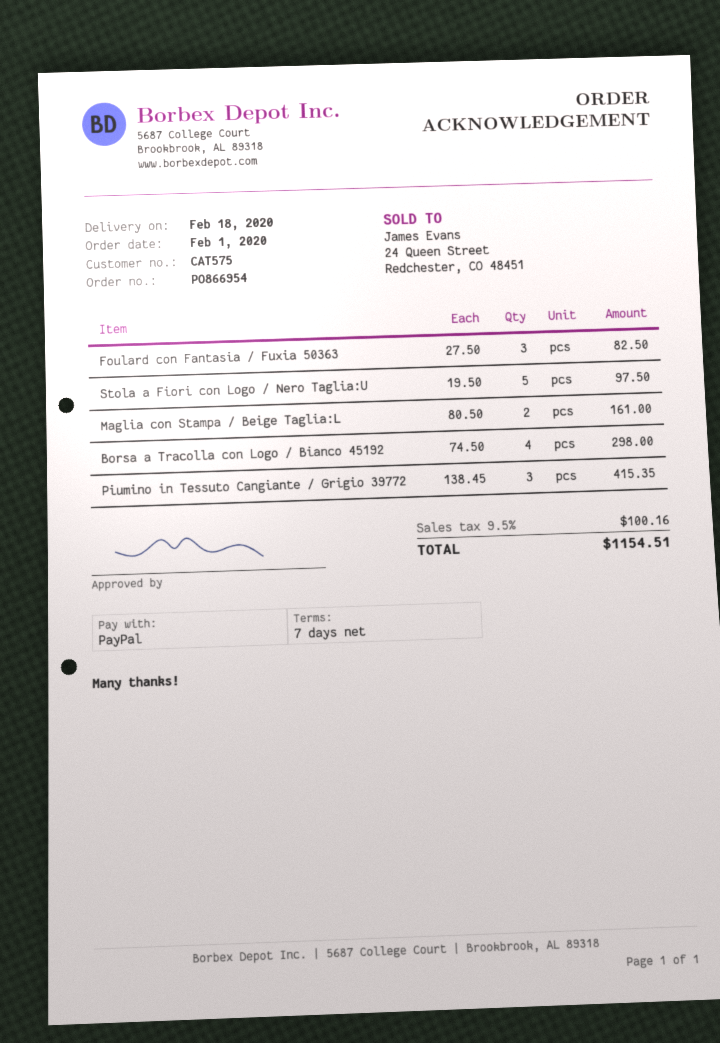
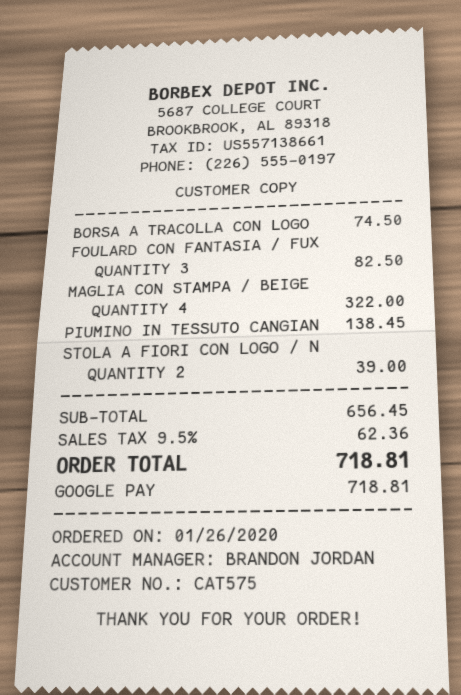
order date: 2020-02-01 -> 2020-01-26
payment method: PayPal -> Google Pay
Stola a Fiori con Logo / Nero Taglia:U: 5 for 97.50 -> 2 for 39.00
Maglia con Stampa / Beige Taglia:L: 2 for 161.00 -> 4 for 322.00
Borsa a Tracolla con Logo / Bianco 45192: 4 for 298.00 -> 1 for 74.50
Piumino in Tessuto Cangiante / Grigio 39772: 3 for 415.35 -> 1 for 138.45
tax: 9.5% = 100.16 -> 9.5% = 62.36
total: 1154.51 -> 718.81

